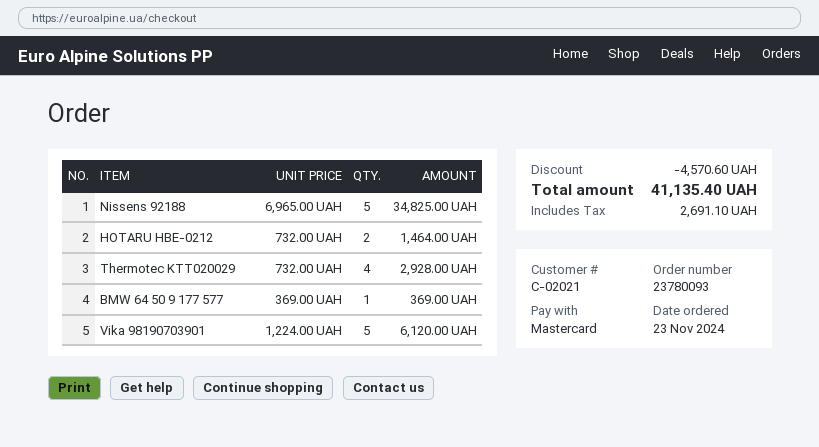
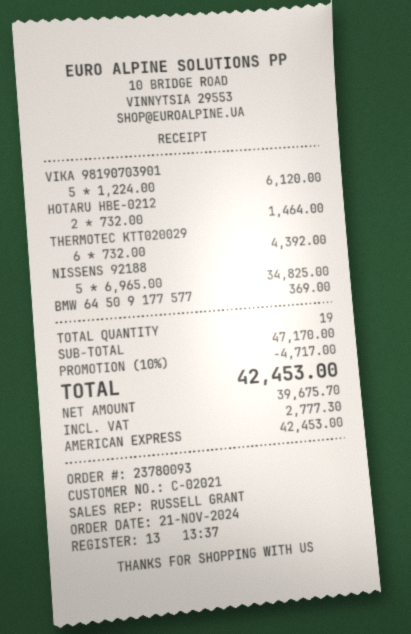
order date: 2024-11-23 -> 2024-11-21
payment method: Mastercard -> American Express
Thermotec KTT020029: 4 x 732.00 = 2928.00 -> 6 x 732.00 = 4392.00
discount: 4570.60 -> 4717.00
tax: 2691.10 -> 2777.30
total: 41135.40 -> 42453.00

